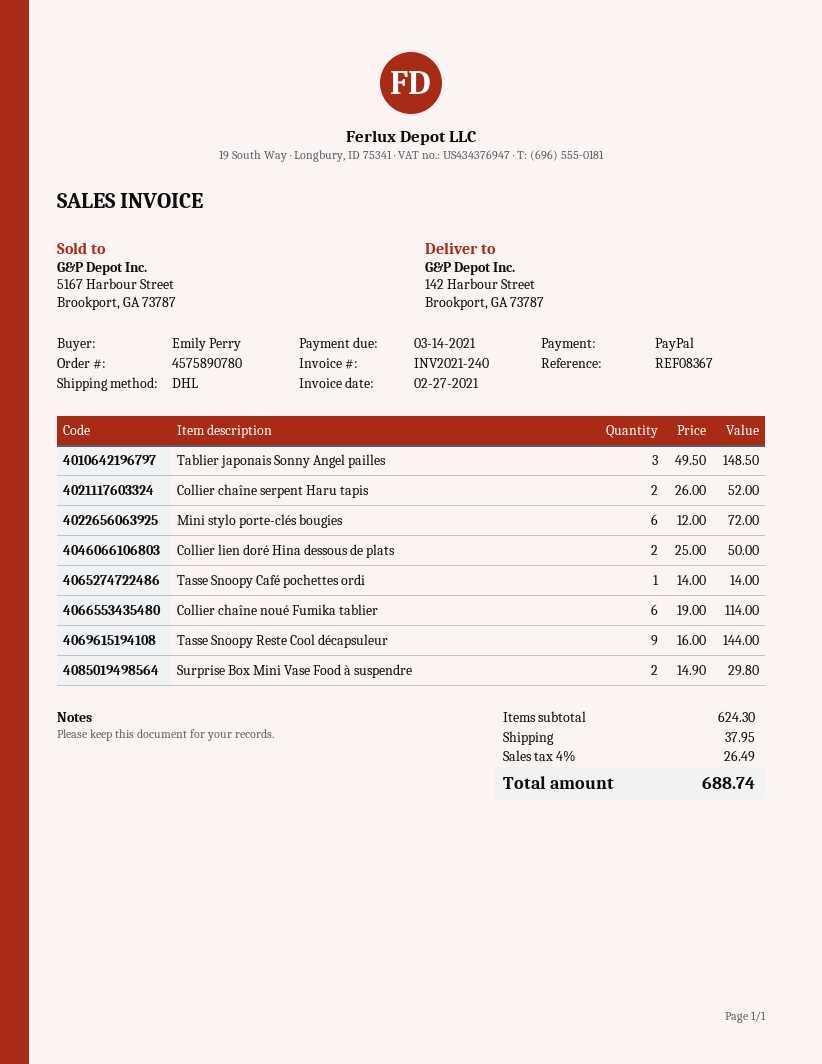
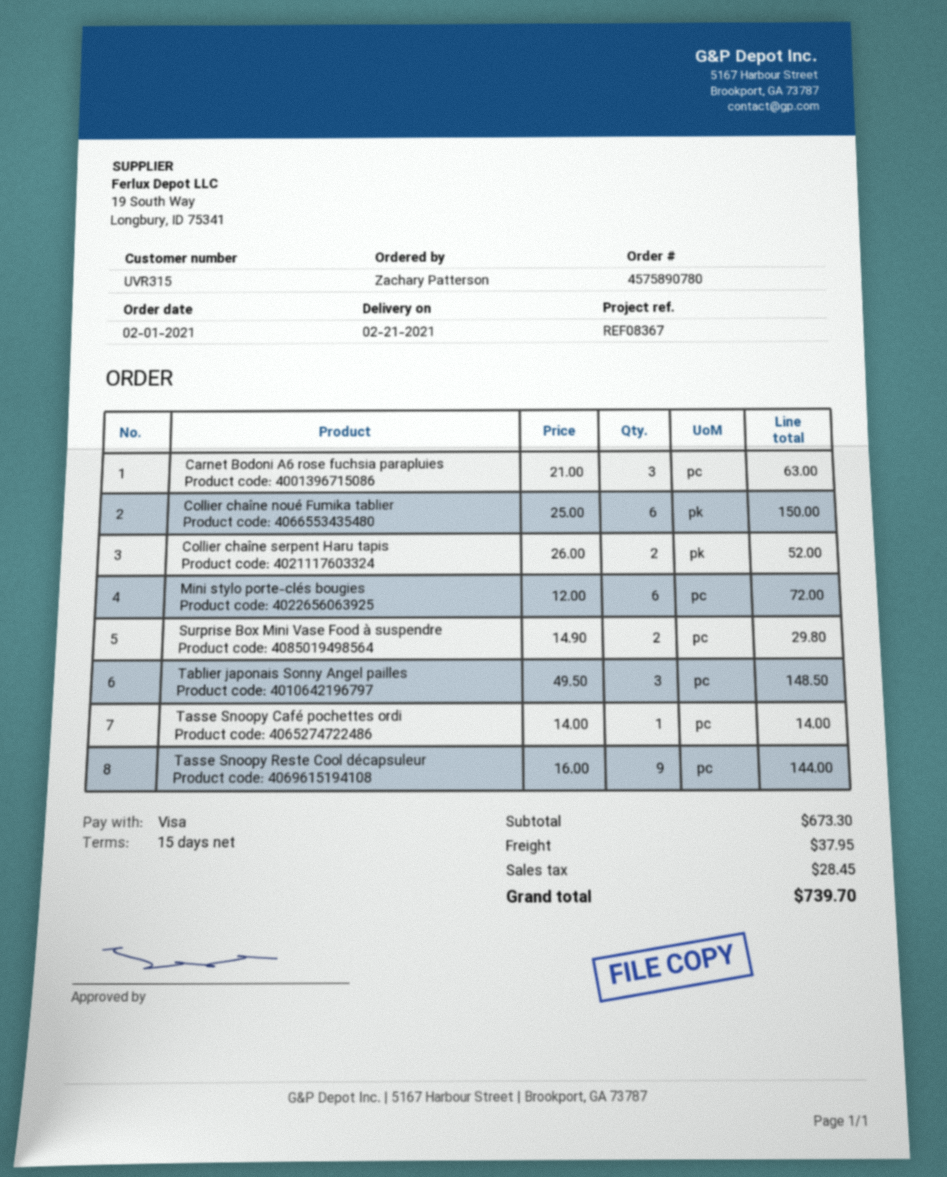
ordered by: Emily Perry -> Zachary Patterson
payment method: PayPal -> Visa
Collier lien doré Hina dessous de plats: 2 x 25.00 = 50.00 -> none
Collier chaîne noué Fumika tablier: 6 x 19.00 = 114.00 -> 6 x 25.00 = 150.00
Carnet Bodoni A6 rose fuchsia parapluies: none -> 3 x 21.00 = 63.00
subtotal: 624.30 -> 673.30
tax: 26.49 -> 28.45
total: 688.74 -> 739.70

